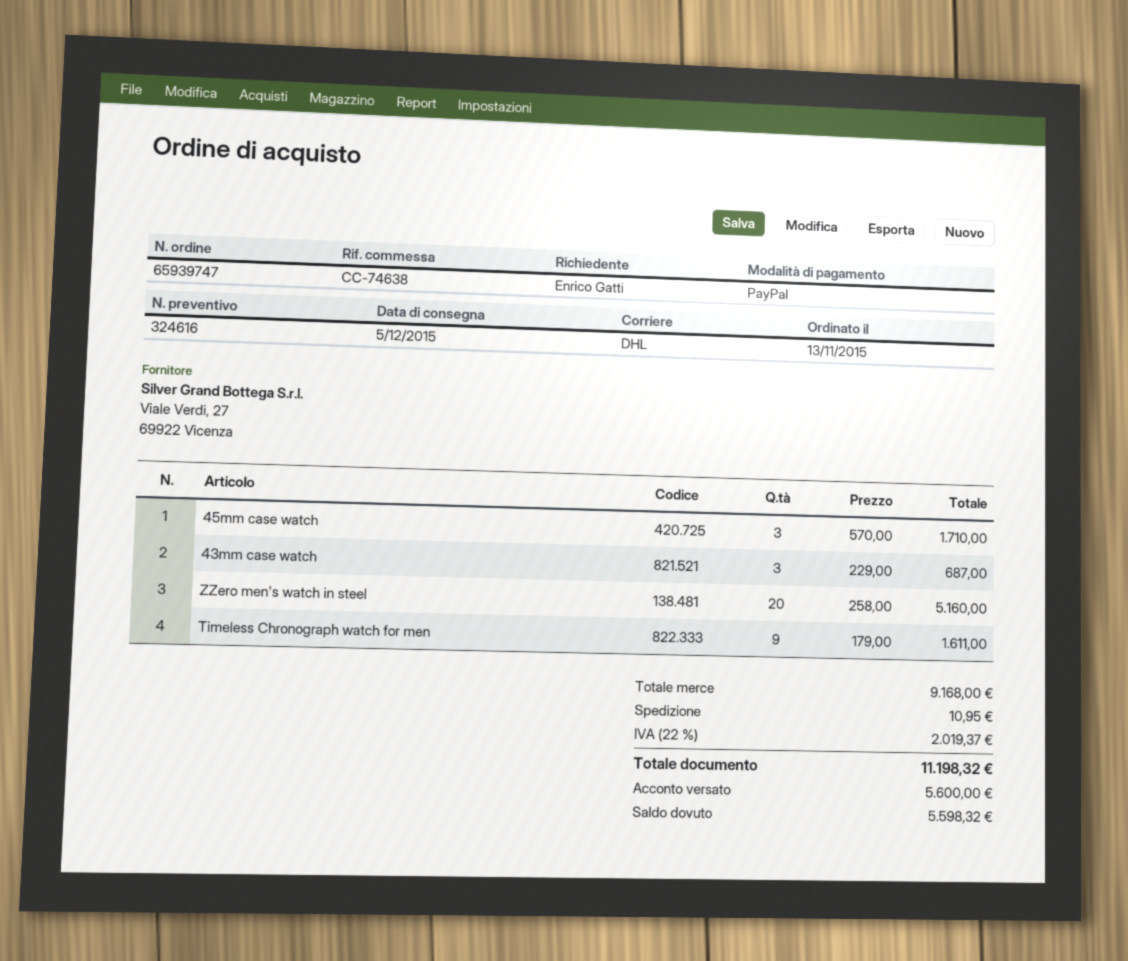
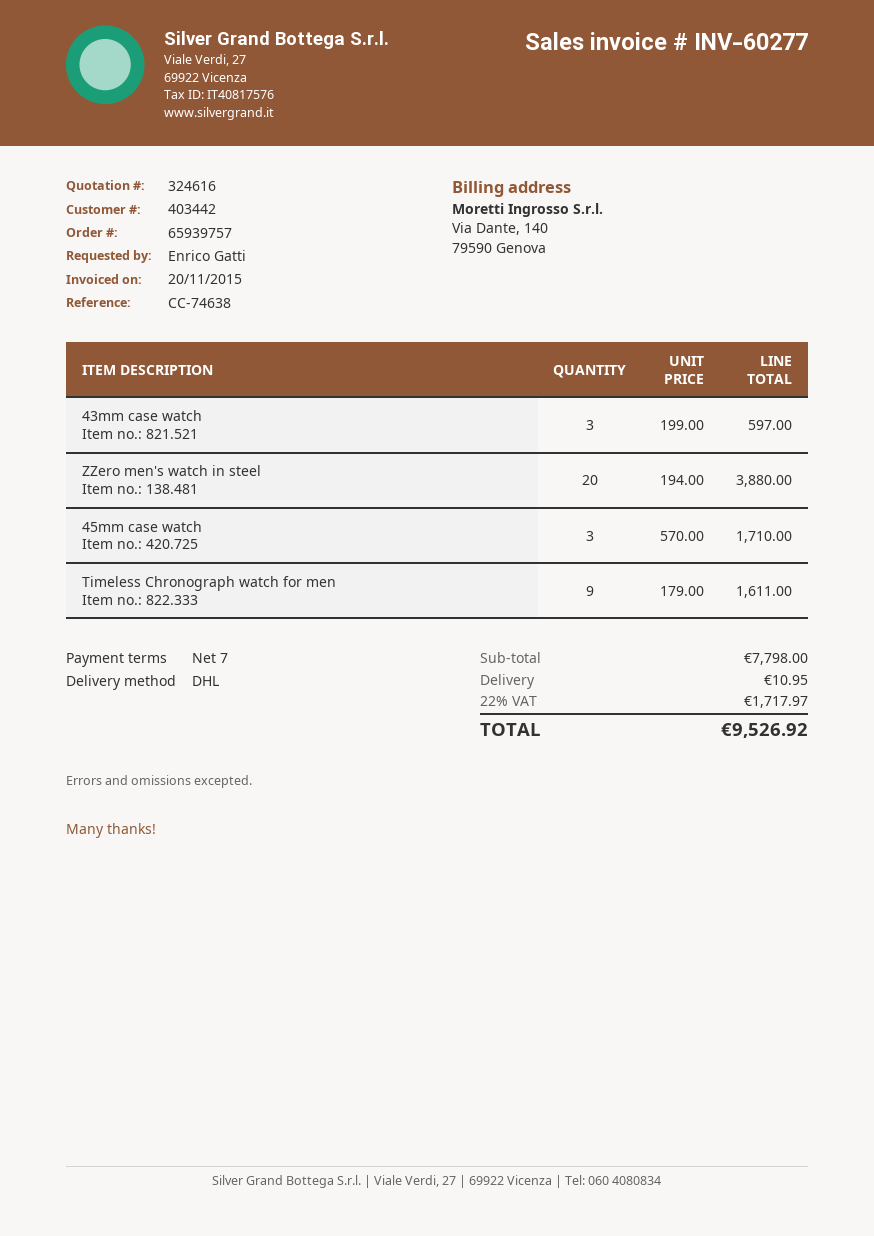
order number: 65939747 -> 65939757
43mm case watch: 3 x 229.00 = 687.00 -> 3 x 199.00 = 597.00
ZZero men's watch in steel: 20 x 258.00 = 5160.00 -> 20 x 194.00 = 3880.00
subtotal: 9168.00 -> 7798.00
tax: 22% = 2019.37 -> 22% = 1717.97
total: 11198.32 -> 9526.92

